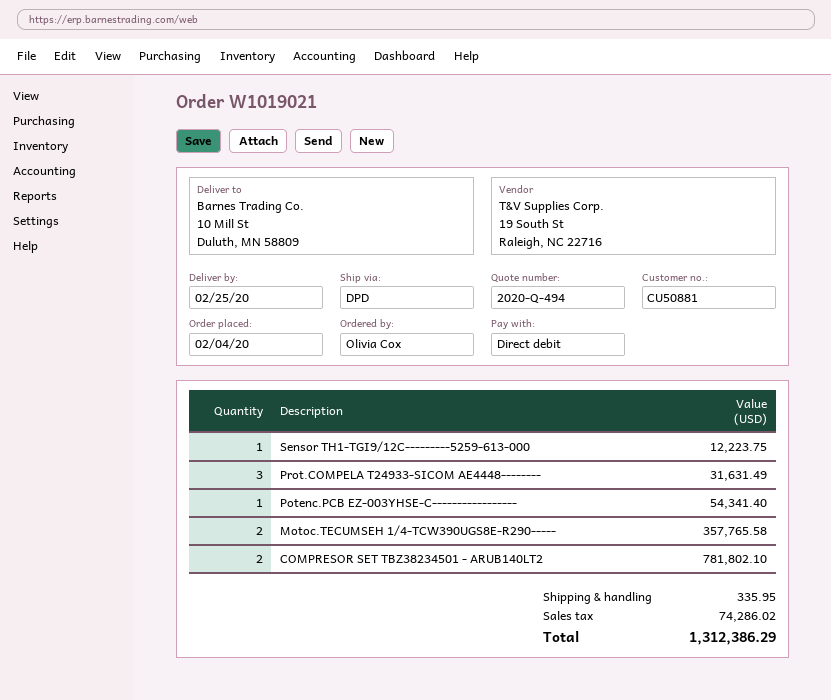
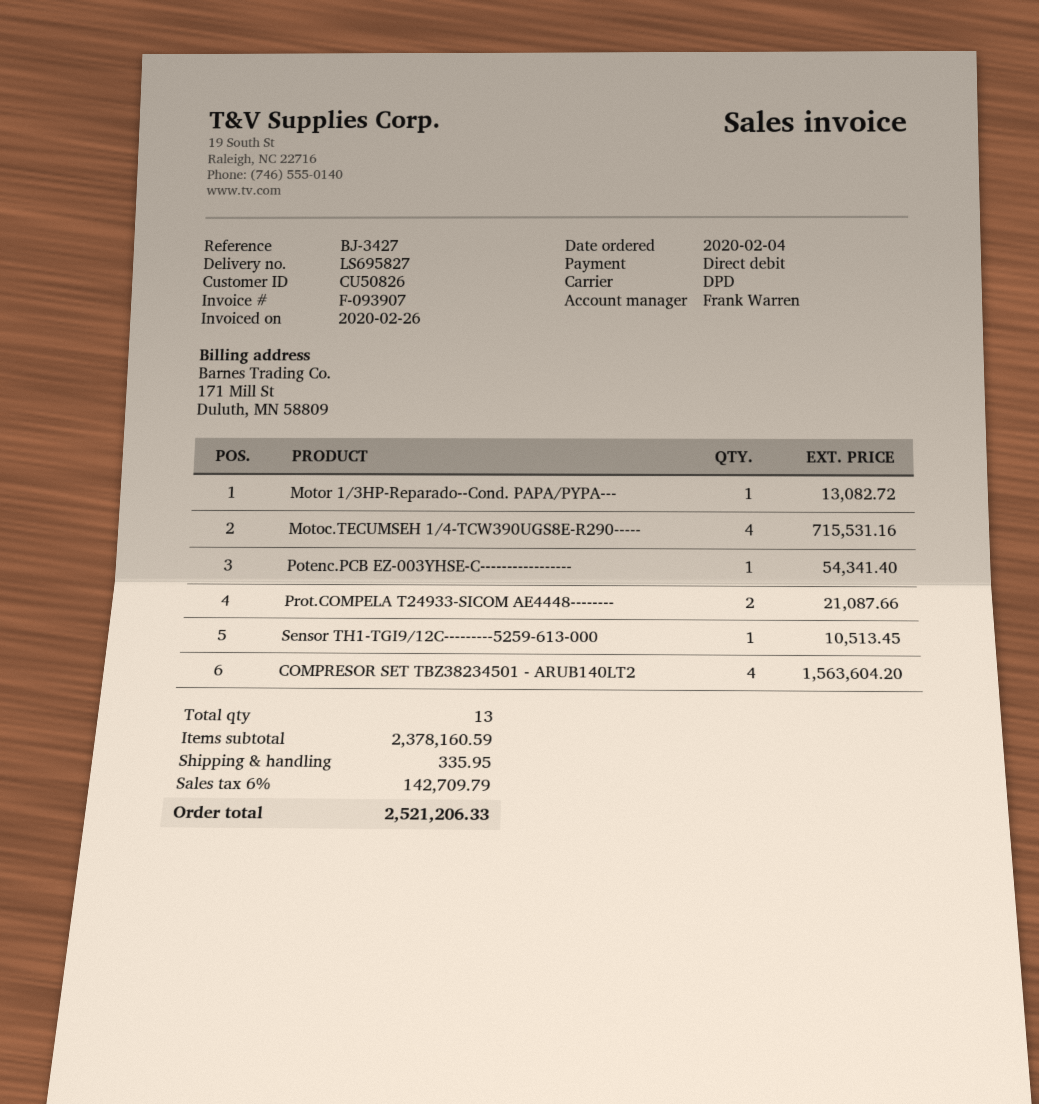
customer number: CU50881 -> CU50826
Sensor TH1-TGI9/12C---------5259-613-000: 1 for 12223.75 -> 1 for 10513.45
Prot.COMPELA T24933-SICOM AE4448--------: 3 for 31631.49 -> 2 for 21087.66
Motoc.TECUMSEH 1/4-TCW390UGS8E-R290-----: 2 for 357765.58 -> 4 for 715531.16
COMPRESOR SET TBZ38234501 - ARUB140LT2: 2 for 781802.10 -> 4 for 1563604.20
Motor 1/3HP-Reparado--Cond. PAPA/PYPA---: none -> 1 for 13082.72
tax: 74286.02 -> 142709.79
total: 1312386.29 -> 2521206.33

